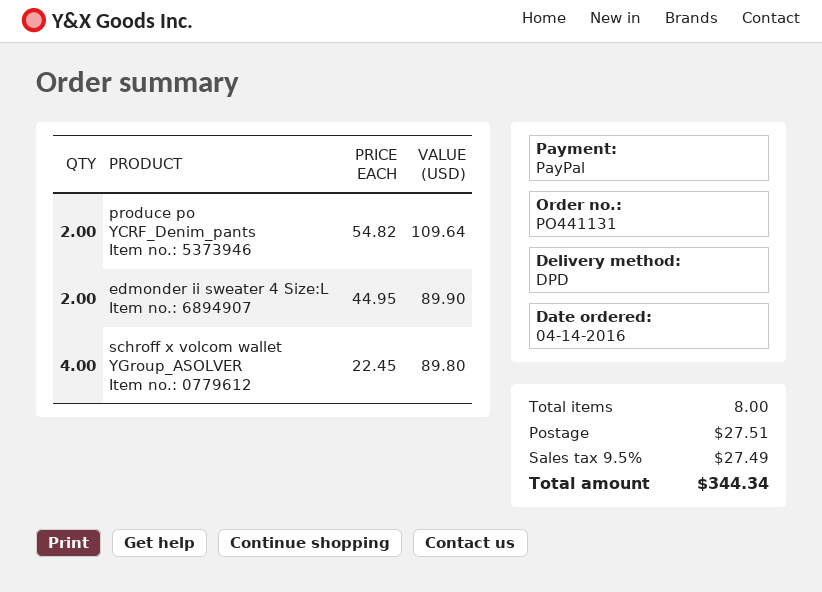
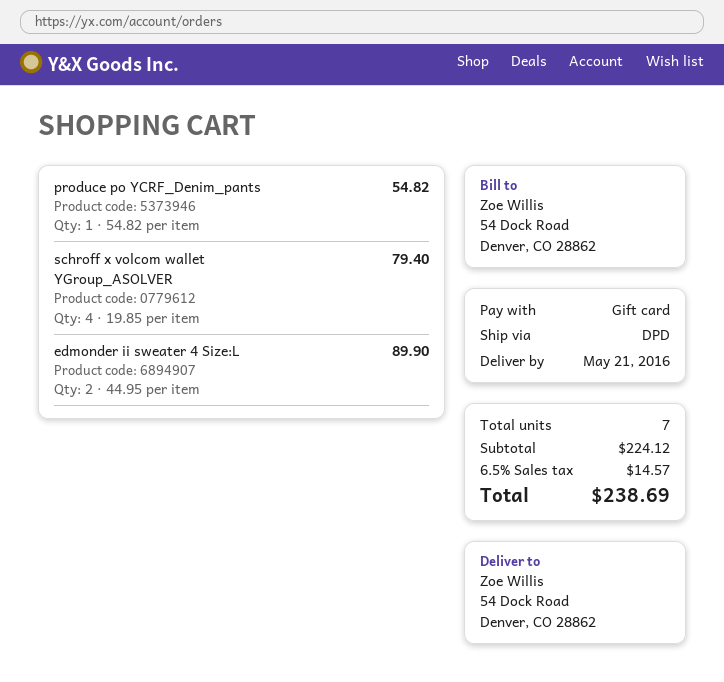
payment method: PayPal -> gift card
produce po YCRF_Denim_pants: 2 x 54.82 = 109.64 -> 1 x 54.82 = 54.82
schroff x volcom wallet YGroup_ASOLVER: 4 x 22.45 = 89.80 -> 4 x 19.85 = 79.40
total quantity: 8 -> 7
shipping: 27.51 -> none
tax: 9.5% = 27.49 -> 6.5% = 14.57
total: 344.34 -> 238.69

